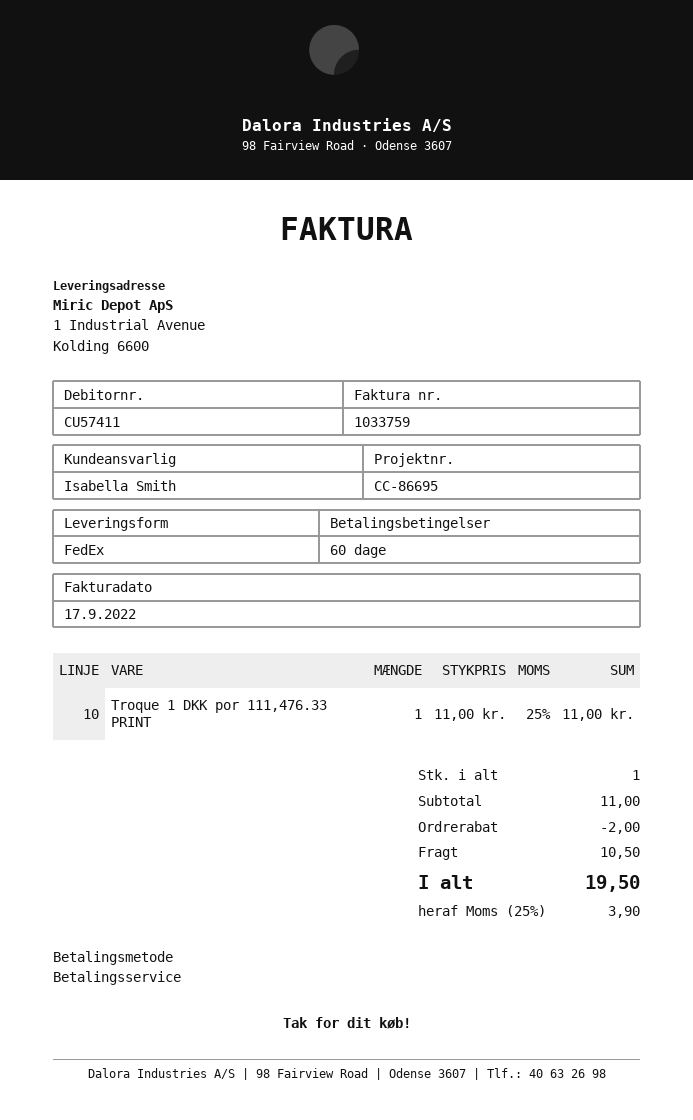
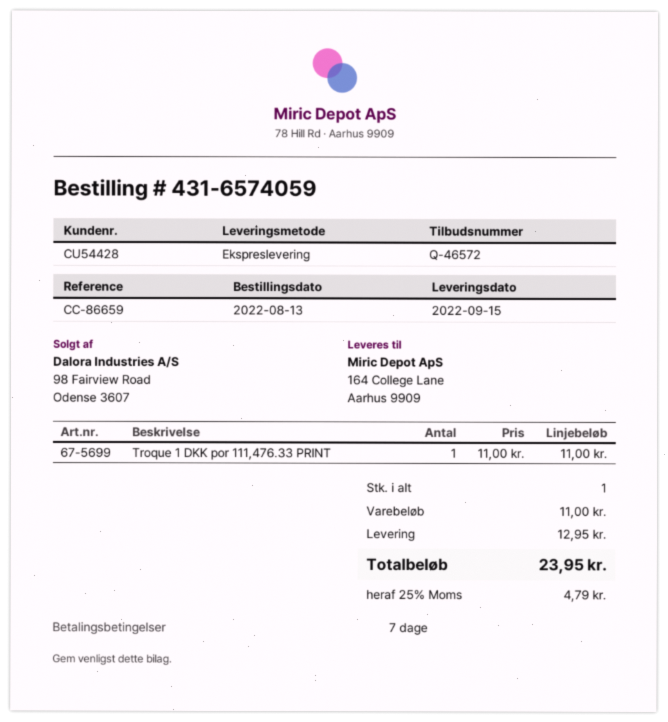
payment terms: 60 days -> 7 days
customer number: CU57411 -> CU54428
reference: CC-86695 -> CC-86659
shipping method: FedEx -> express
ship to: 1 Industrial Avenue, Kolding 6600 -> 164 College Lane, Aarhus 9909
discount: 2.00 -> none
shipping: 10.50 -> 12.95
tax: 25% = 3.90 -> 25% = 4.79
total: 19.50 -> 23.95

